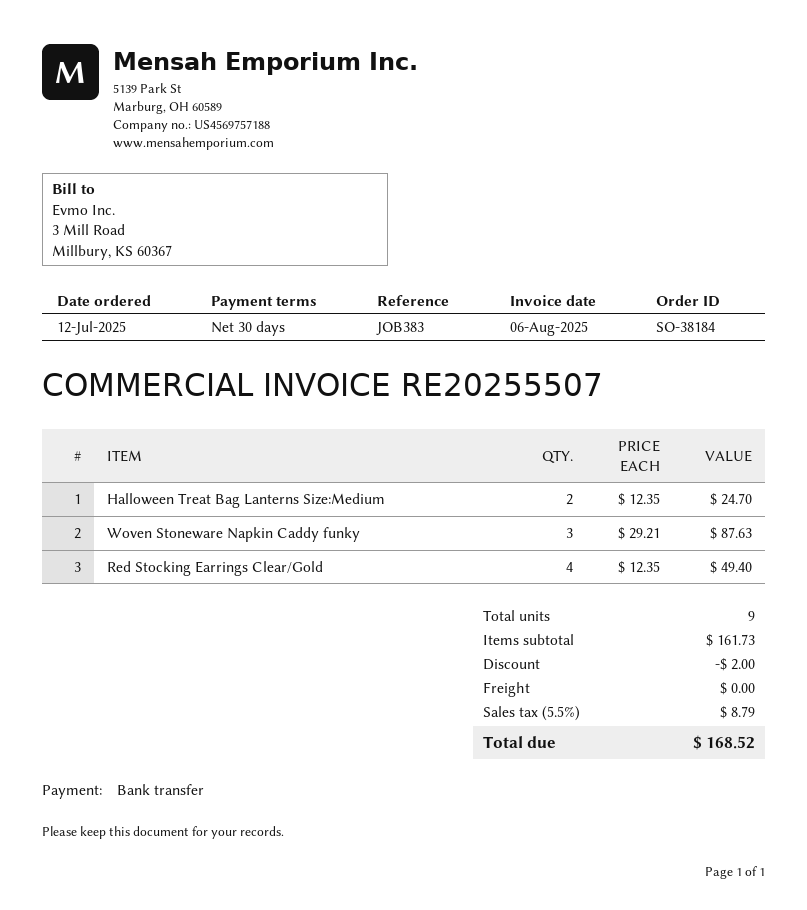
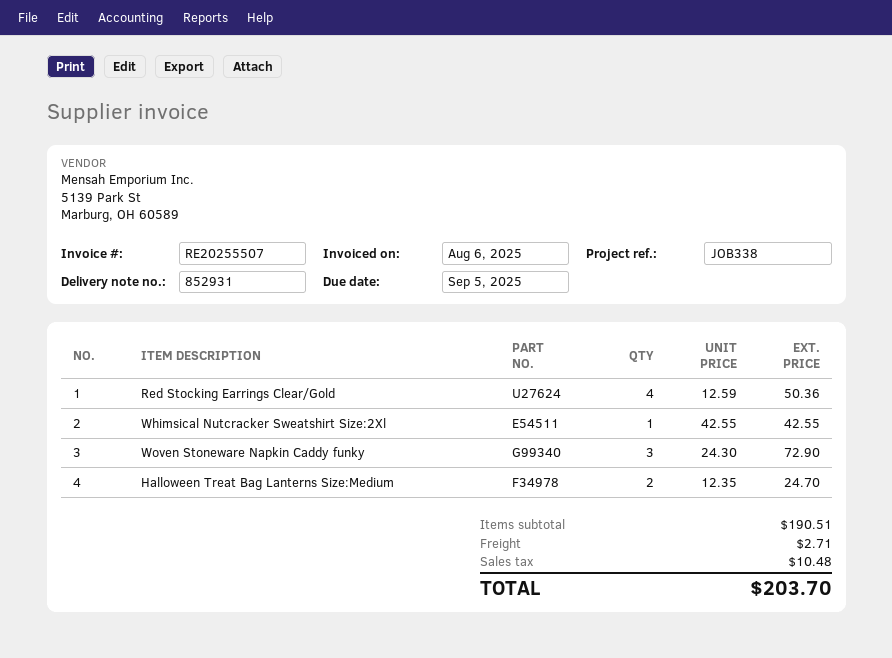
reference: JOB383 -> JOB338
Woven Stoneware Napkin Caddy funky: 3 x 29.21 = 87.63 -> 3 x 24.30 = 72.90
Red Stocking Earrings Clear/Gold: 4 x 12.35 = 49.40 -> 4 x 12.59 = 50.36
Whimsical Nutcracker Sweatshirt Size:2Xl: none -> 1 x 42.55 = 42.55
subtotal: 161.73 -> 190.51
discount: 2.00 -> none
shipping: 0.00 -> 2.71
tax: 8.79 -> 10.48
total: 168.52 -> 203.70

